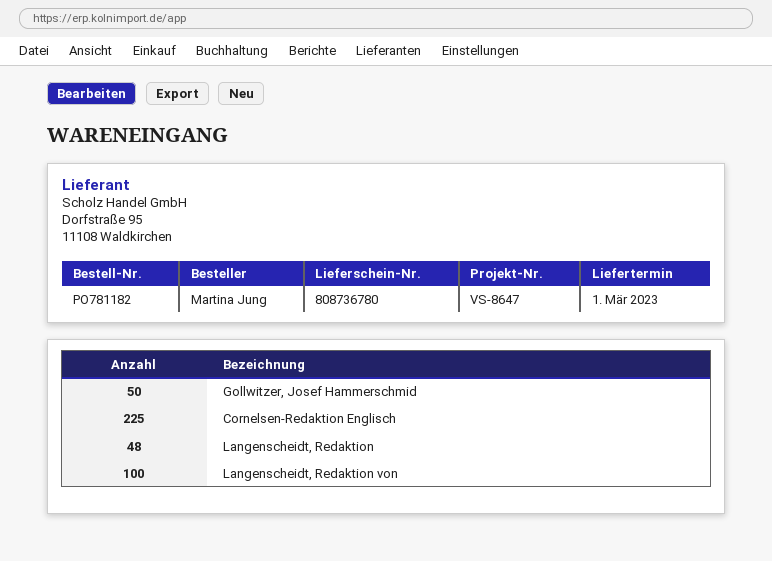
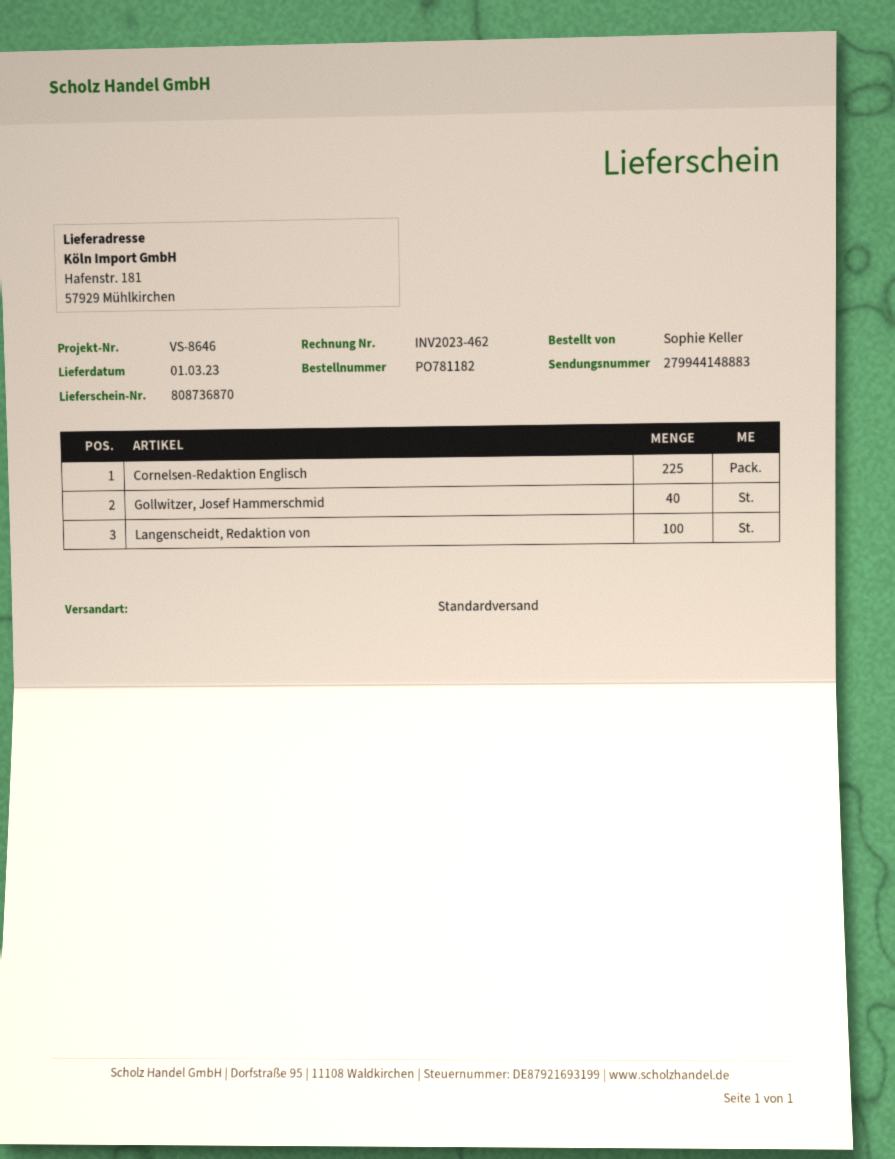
delivery note number: 808736780 -> 808736870
reference: VS-8647 -> VS-8646
ordered by: Martina Jung -> Sophie Keller
Gollwitzer, Josef Hammerschmid: 50 -> 40
Langenscheidt, Redaktion: 48 -> none

